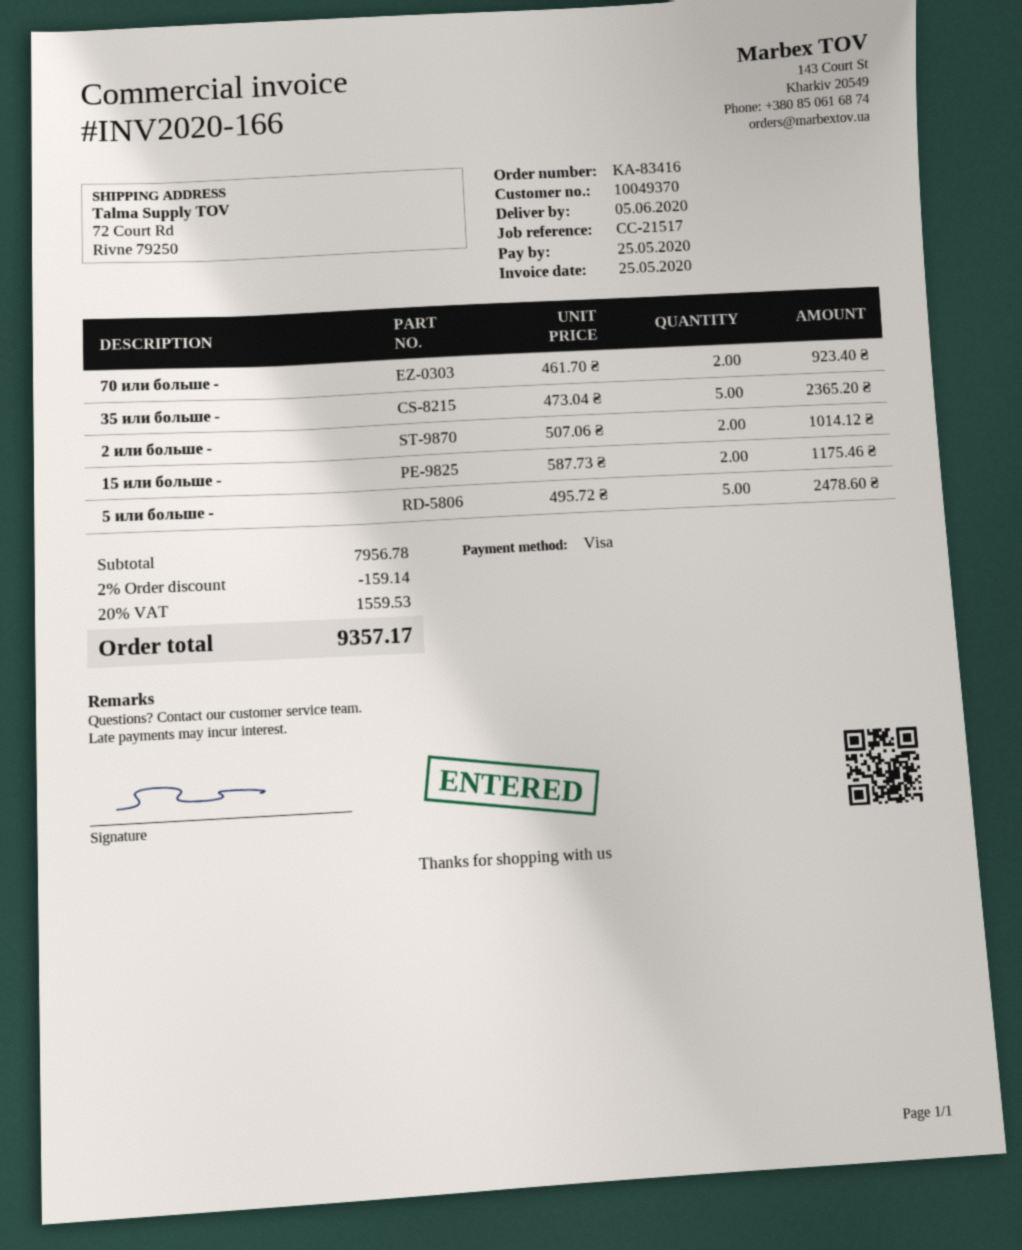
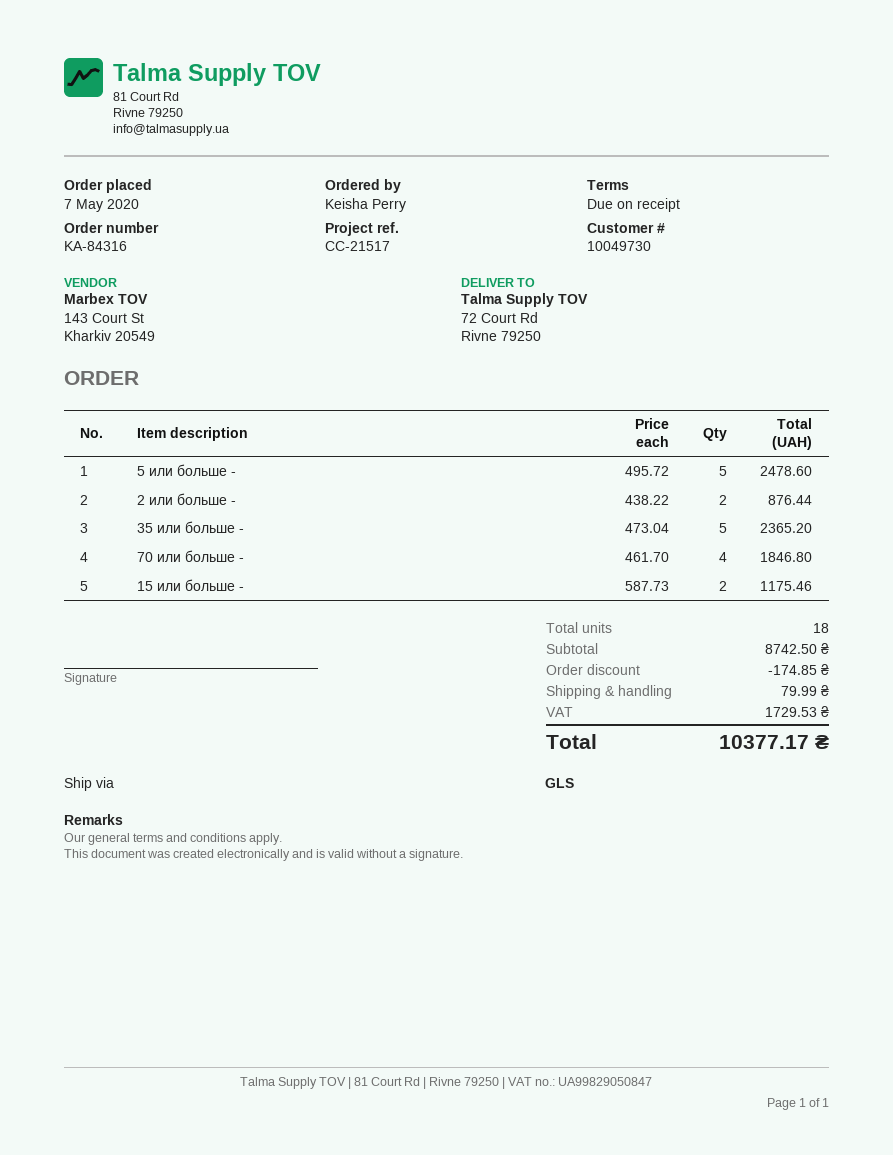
order number: KA-83416 -> KA-84316
customer number: 10049370 -> 10049730
70 или больше -: 2 x 461.70 = 923.40 -> 4 x 461.70 = 1846.80
2 или больше -: 2 x 507.06 = 1014.12 -> 2 x 438.22 = 876.44
subtotal: 7956.78 -> 8742.50
discount: 159.14 -> 174.85
shipping: none -> 79.99
tax: 1559.53 -> 1729.53
total: 9357.17 -> 10377.17

